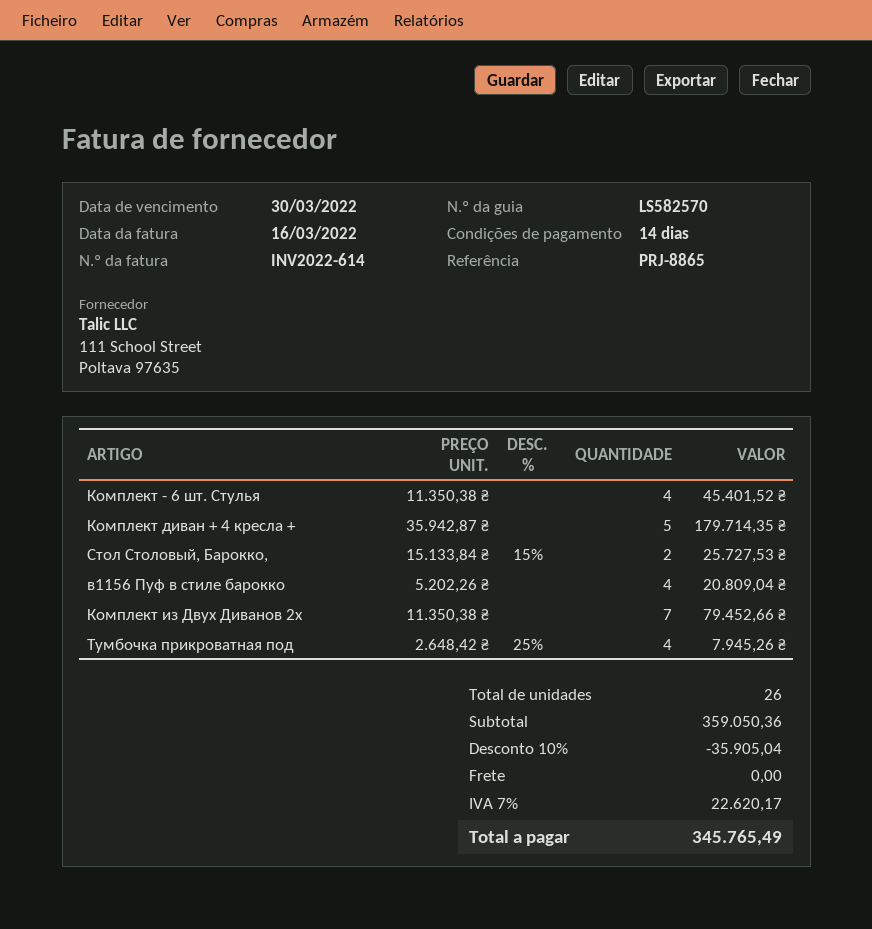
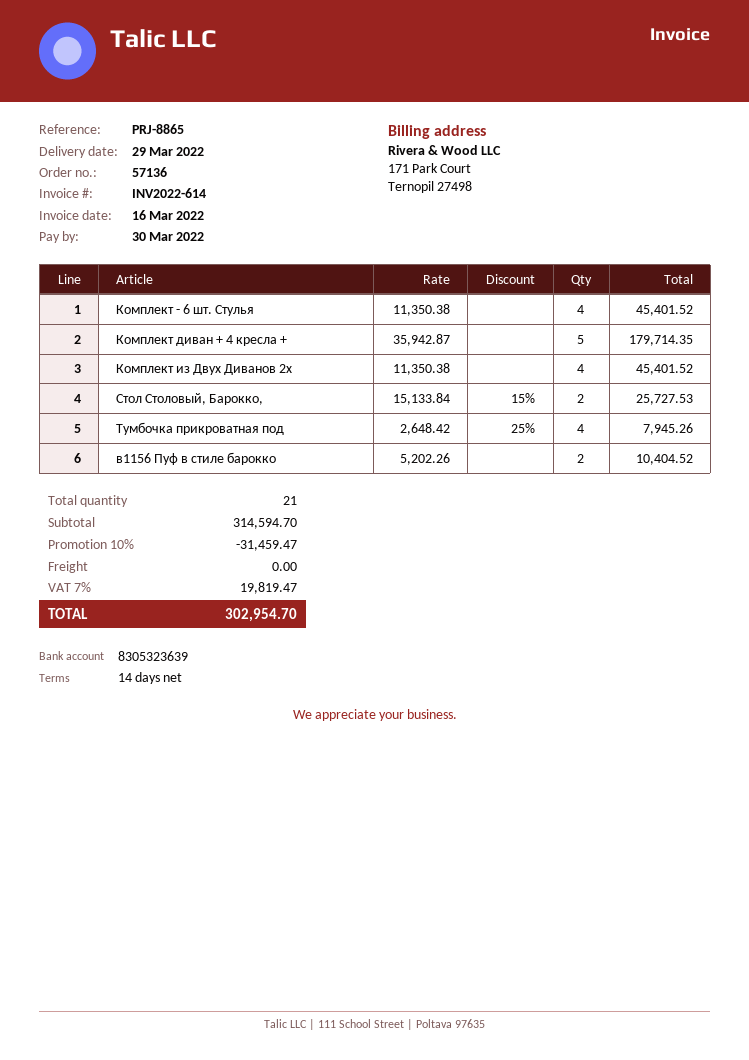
в1156 Пуф в стиле барокко: 4 x 5202.26 = 20809.04 -> 2 x 5202.26 = 10404.52
Комплект из Двух Диванов 2х: 7 x 11350.38 = 79452.66 -> 4 x 11350.38 = 45401.52
total quantity: 26 -> 21
subtotal: 359050.36 -> 314594.70
discount: 10% = 35905.04 -> 10% = 31459.47
tax: 7% = 22620.17 -> 7% = 19819.47
total: 345765.49 -> 302954.70

